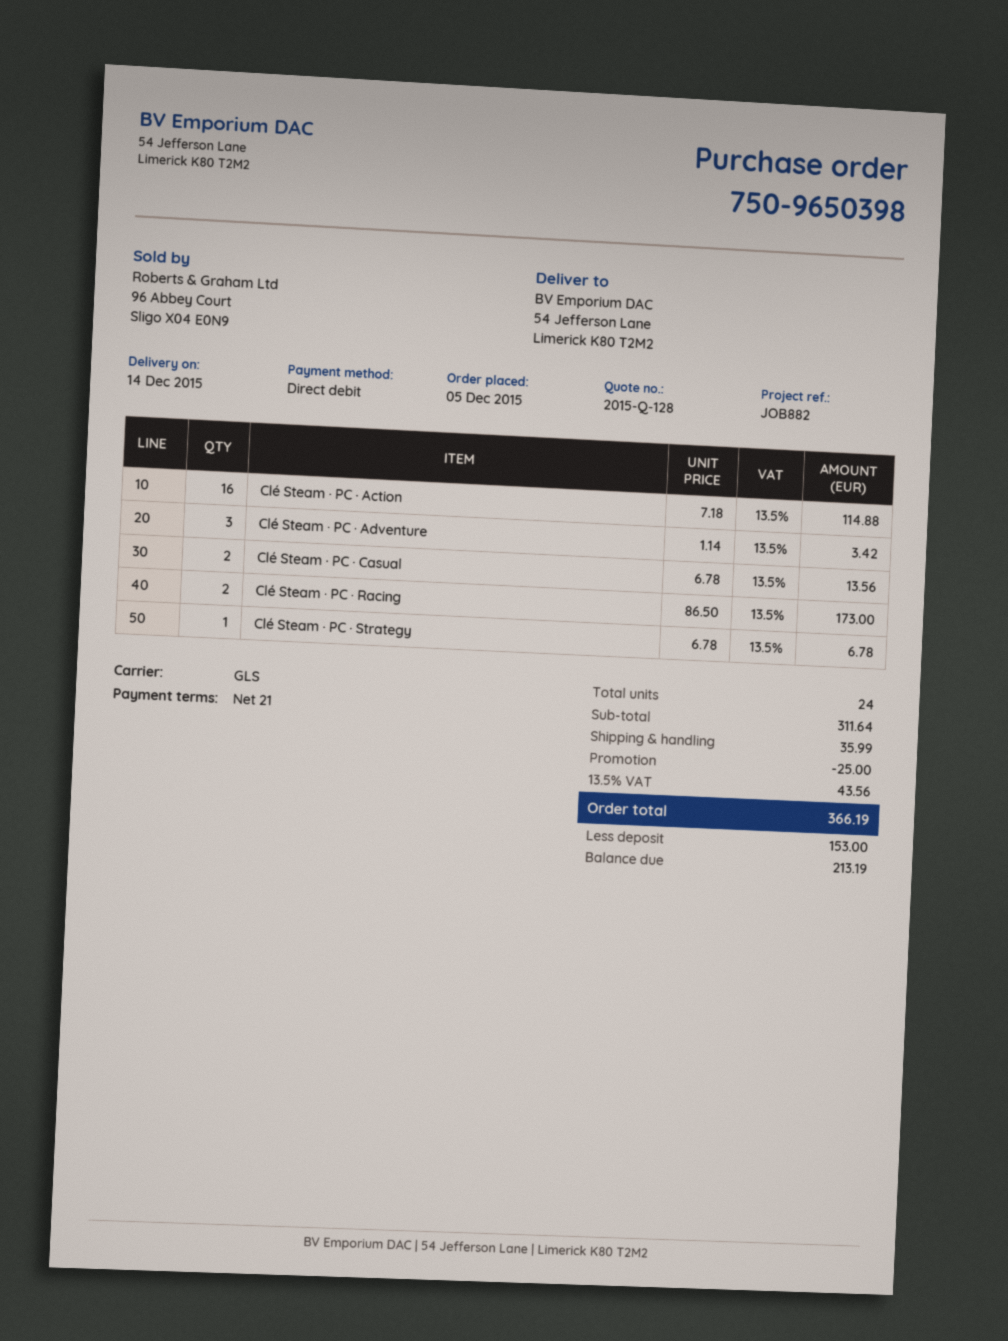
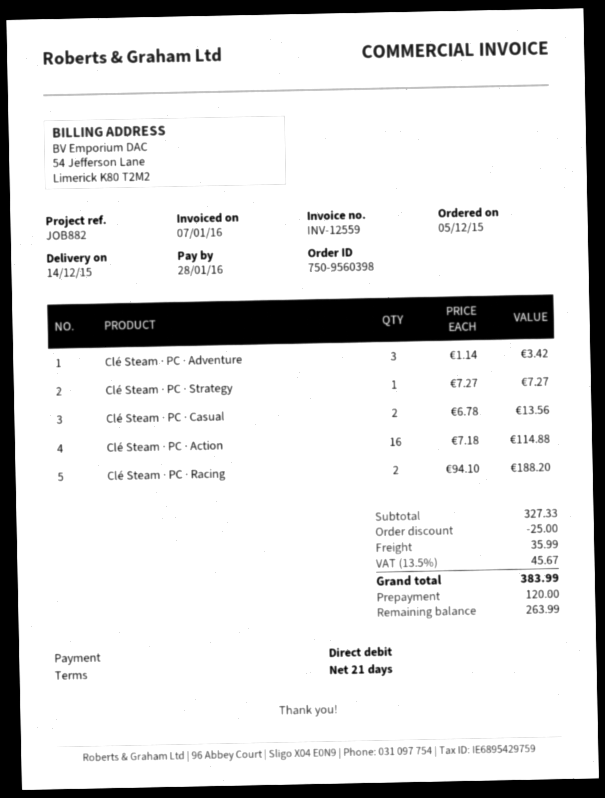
order number: 750-9650398 -> 750-9560398
Clé Steam · PC · Racing: 2 x 86.50 = 173.00 -> 2 x 94.10 = 188.20
Clé Steam · PC · Strategy: 1 x 6.78 = 6.78 -> 1 x 7.27 = 7.27
subtotal: 311.64 -> 327.33
tax: 13.5% = 43.56 -> 13.5% = 45.67
total: 366.19 -> 383.99
deposit: 153.00 -> 120.00
balance: 213.19 -> 263.99

